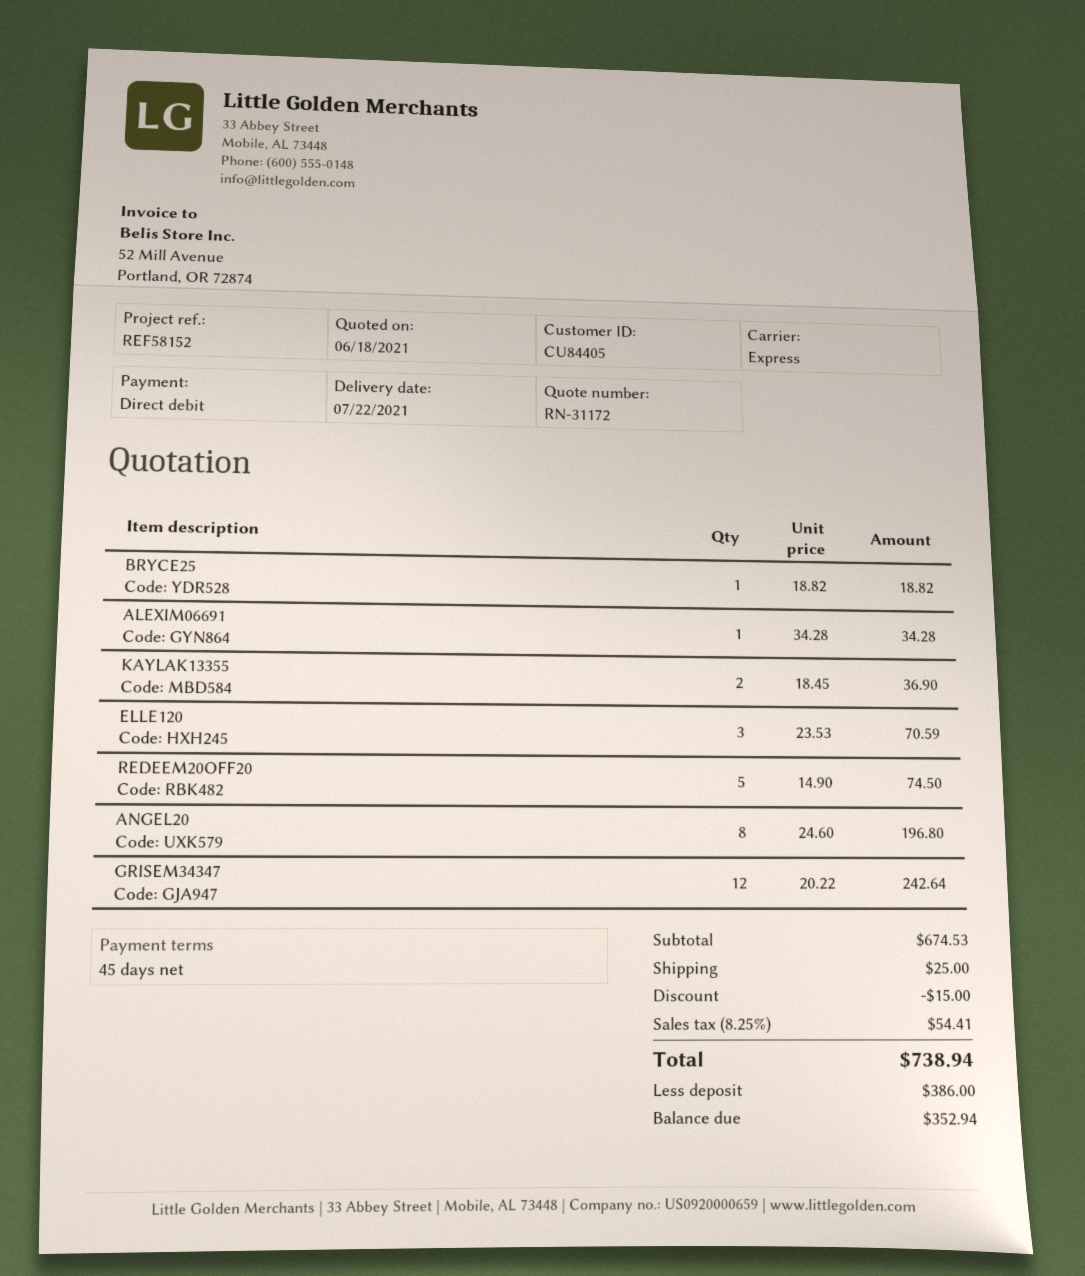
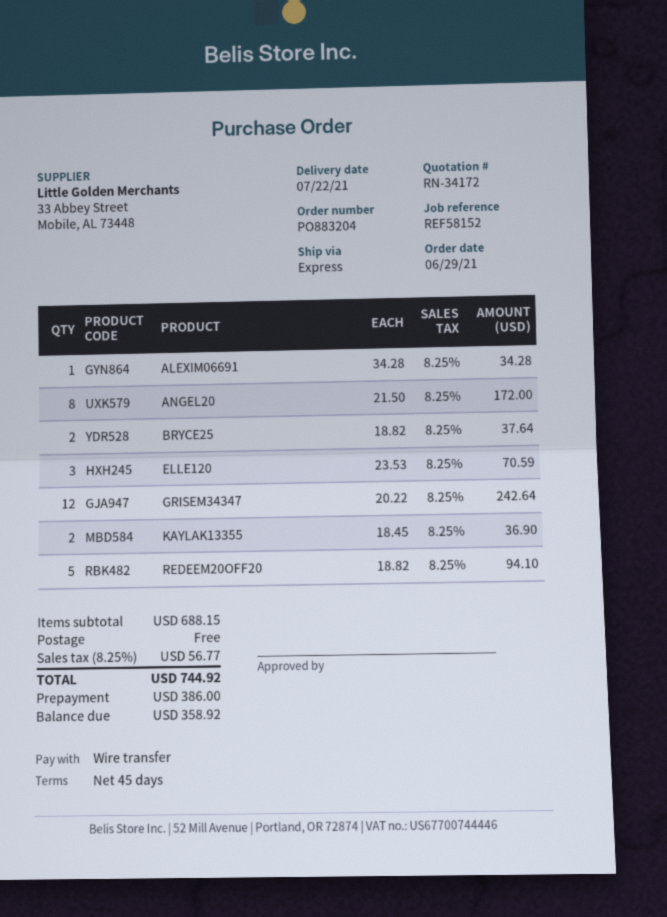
quote number: RN-31172 -> RN-34172
payment method: direct debit -> bank transfer
BRYCE25: 1 x 18.82 = 18.82 -> 2 x 18.82 = 37.64
REDEEM20OFF20: 5 x 14.90 = 74.50 -> 5 x 18.82 = 94.10
ANGEL20: 8 x 24.60 = 196.80 -> 8 x 21.50 = 172.00
subtotal: 674.53 -> 688.15
discount: 15.00 -> none
shipping: 25.00 -> 0.00
tax: 8.25% = 54.41 -> 8.25% = 56.77
total: 738.94 -> 744.92
balance: 352.94 -> 358.92

